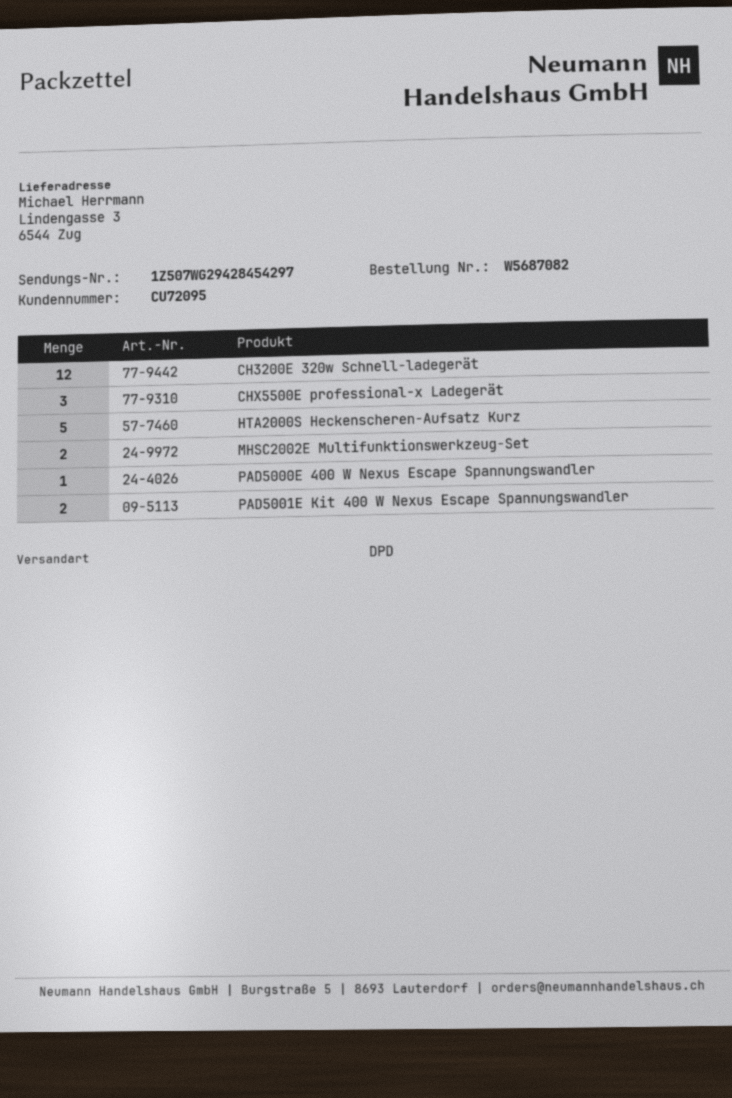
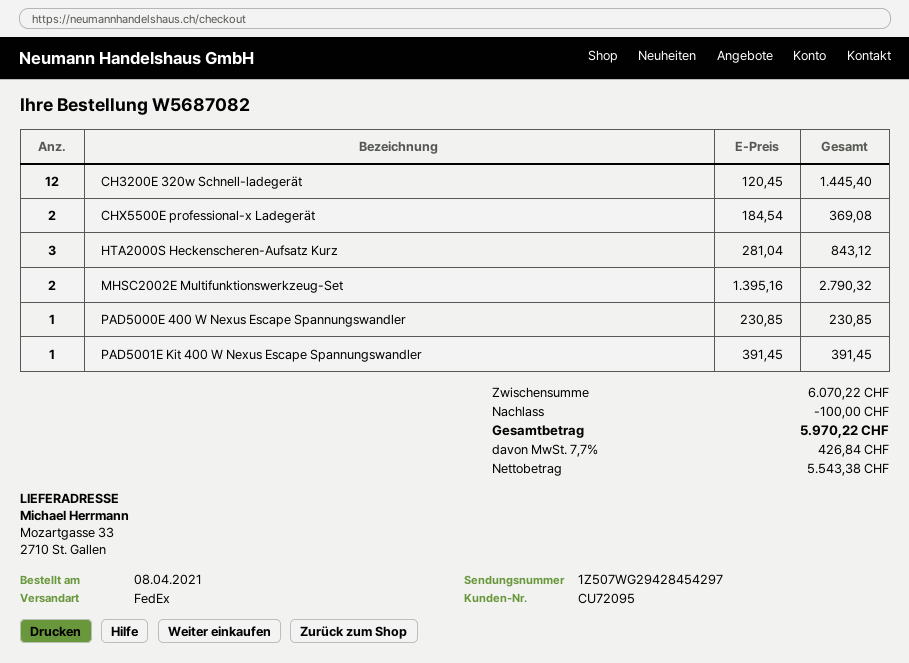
shipping method: DPD -> FedEx
ship to: Lindengasse 3, 6544 Zug -> Mozartgasse 33, 2710 St. Gallen
CHX5500E professional-x Ladegerät: 3 -> 2
HTA2000S Heckenscheren-Aufsatz Kurz: 5 -> 3
PAD5001E Kit 400 W Nexus Escape Spannungswandler: 2 -> 1

